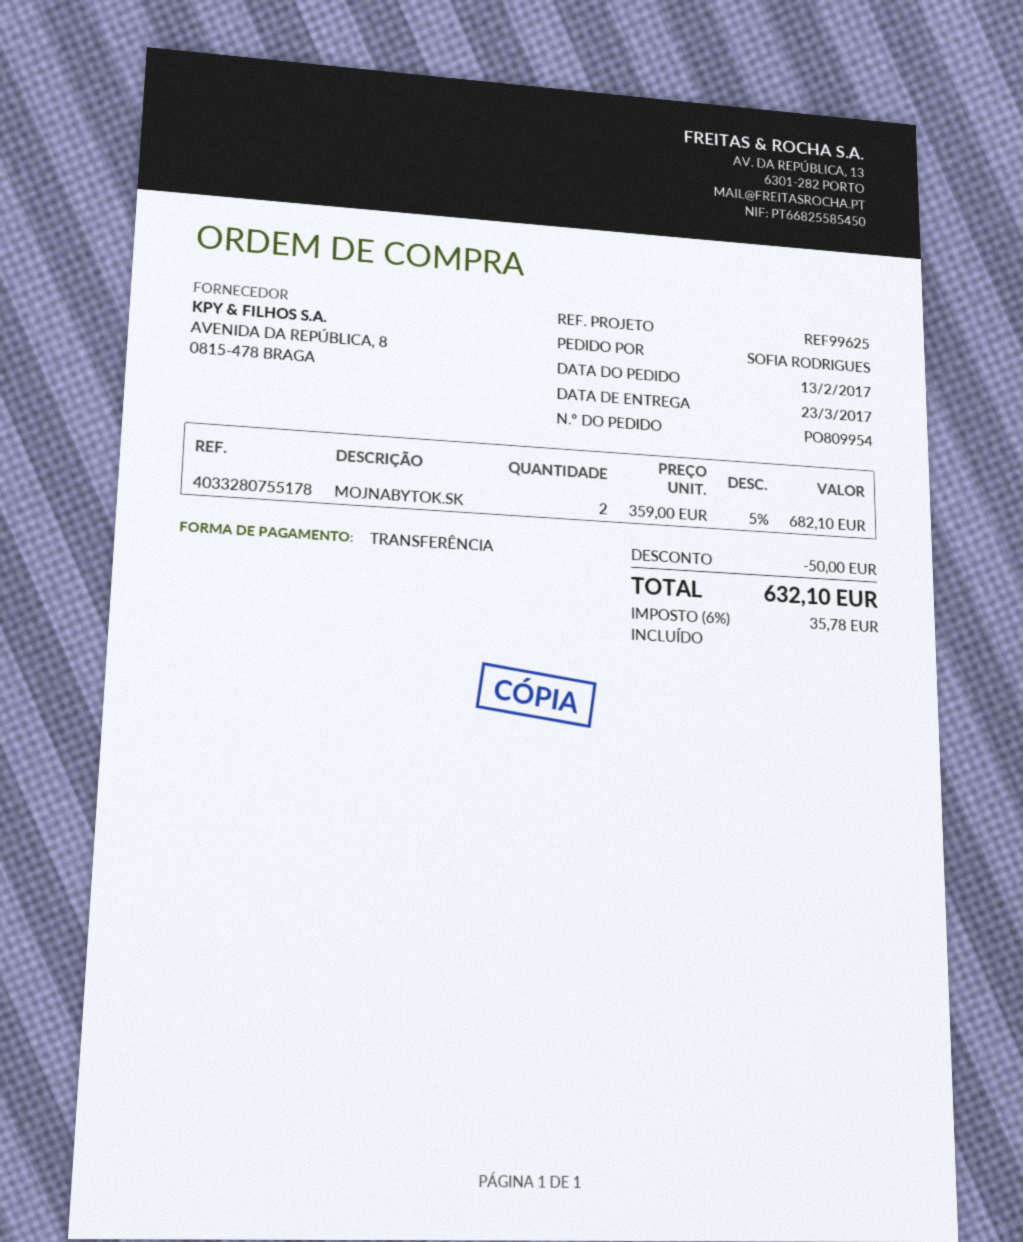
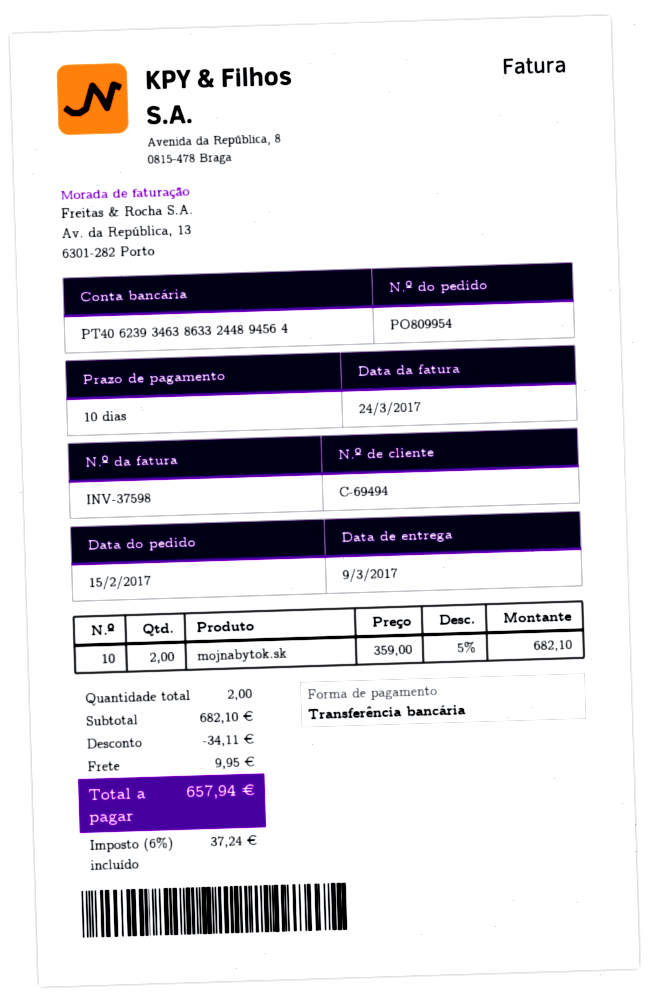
order date: 2017-02-13 -> 2017-02-15
delivery date: 2017-03-23 -> 2017-03-09
discount: 50.00 -> 34.11
shipping: none -> 9.95
tax: 6% = 35.78 -> 6% = 37.24
total: 632.10 -> 657.94

